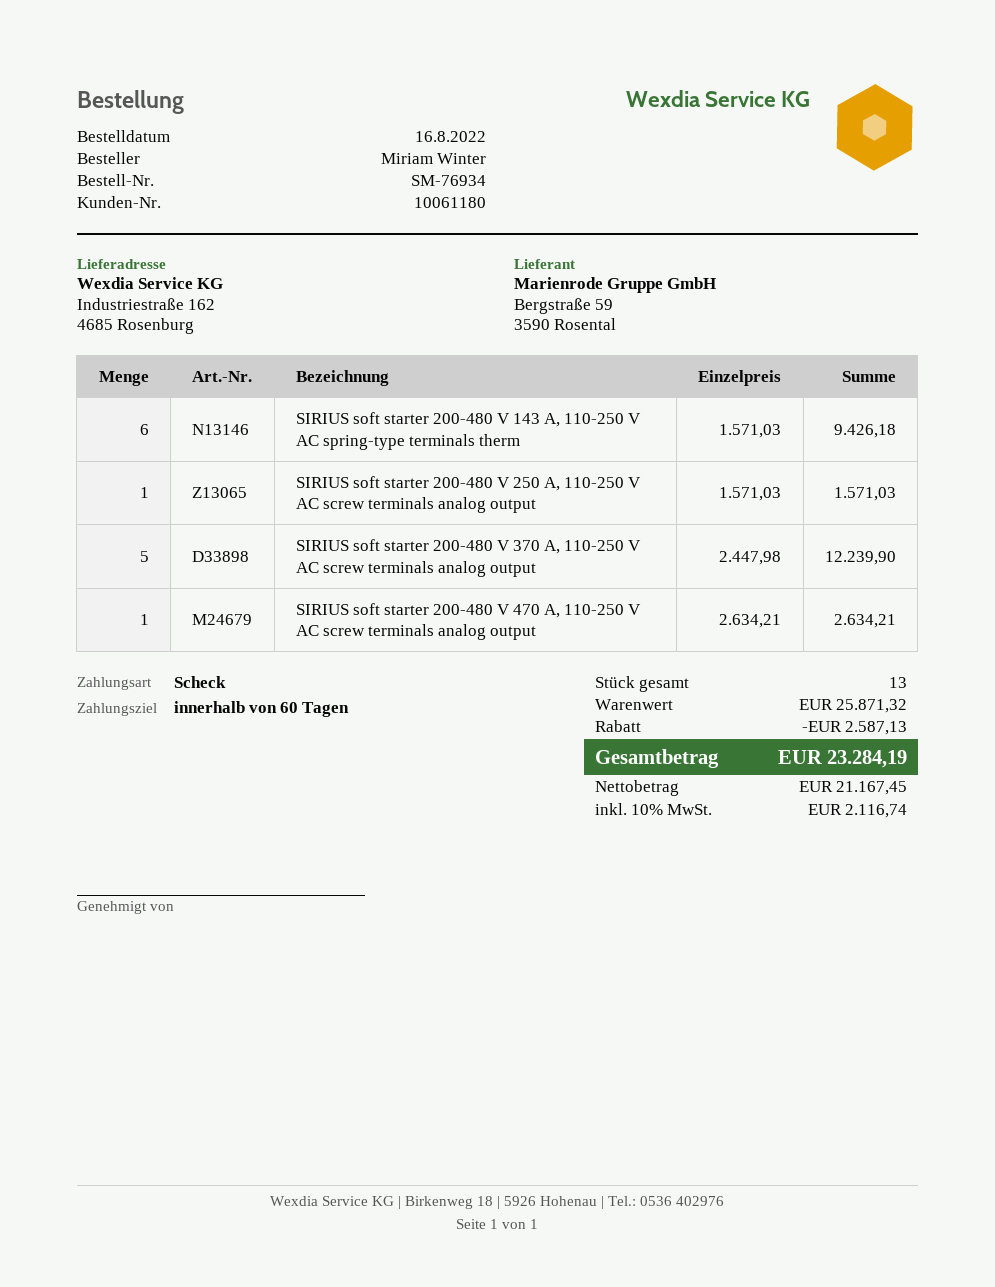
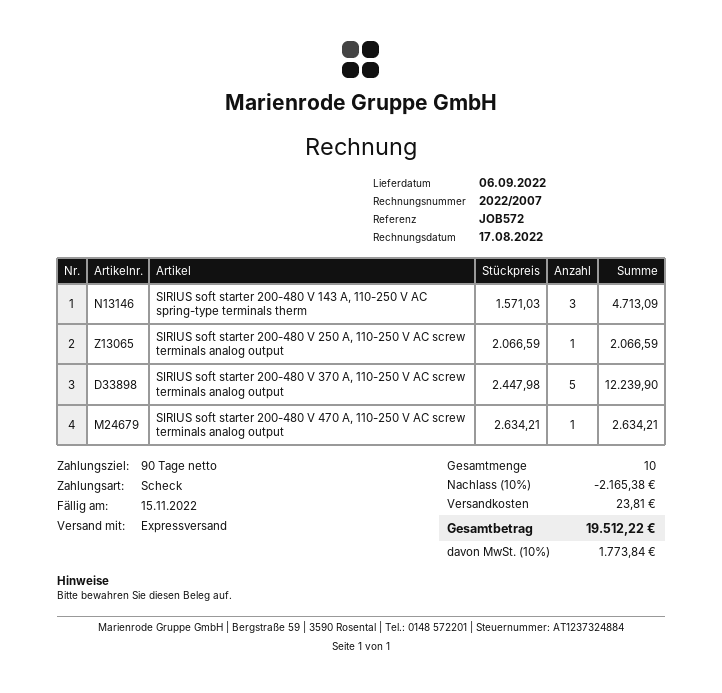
payment terms: 60 days -> 90 days
SIRIUS soft starter 200-480 V 143 A, 110-250 V AC spring-type terminals therm: 6 x 1571.03 = 9426.18 -> 3 x 1571.03 = 4713.09
SIRIUS soft starter 200-480 V 250 A, 110-250 V AC screw terminals analog output: 1 x 1571.03 = 1571.03 -> 1 x 2066.59 = 2066.59
total quantity: 13 -> 10
discount: 2587.13 -> 2165.38
shipping: none -> 23.81
tax: 10% = 2116.74 -> 10% = 1773.84
total: 23284.19 -> 19512.22

